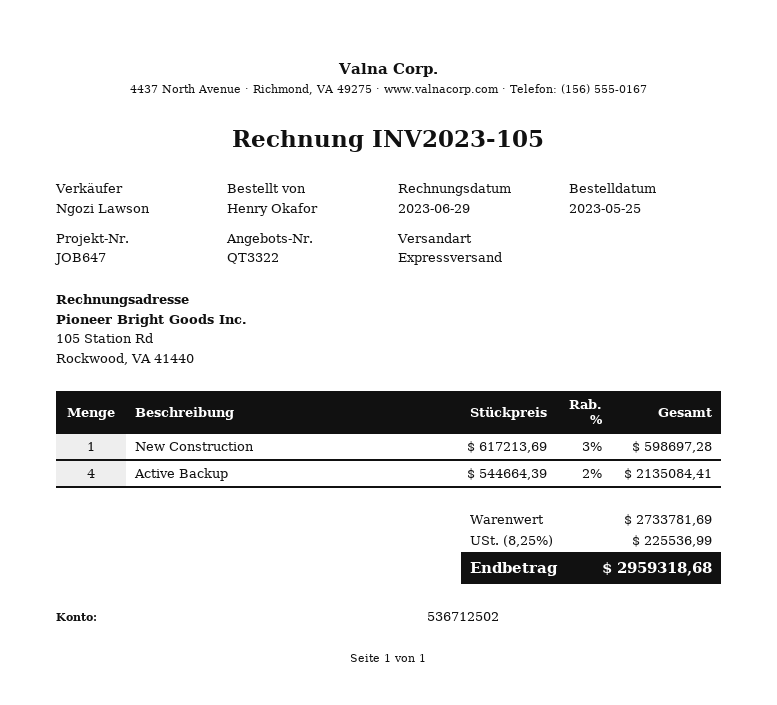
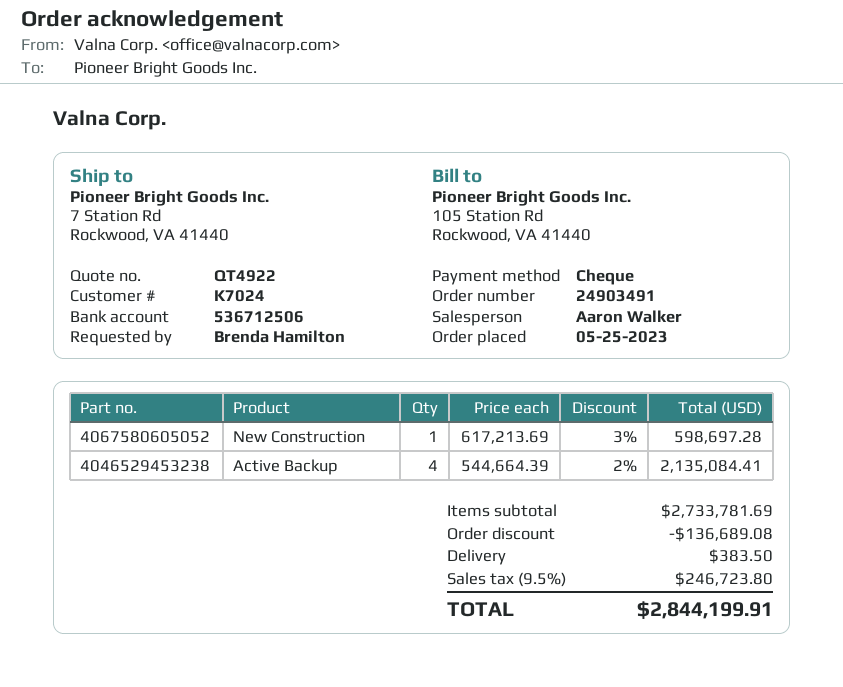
quote number: QT3322 -> QT4922
ordered by: Henry Okafor -> Brenda Hamilton
sales rep: Ngozi Lawson -> Aaron Walker
bank account: 536712502 -> 536712506
discount: none -> 136689.08
shipping: none -> 383.50
tax: 8.25% = 225536.99 -> 9.5% = 246723.80
total: 2959318.68 -> 2844199.91

